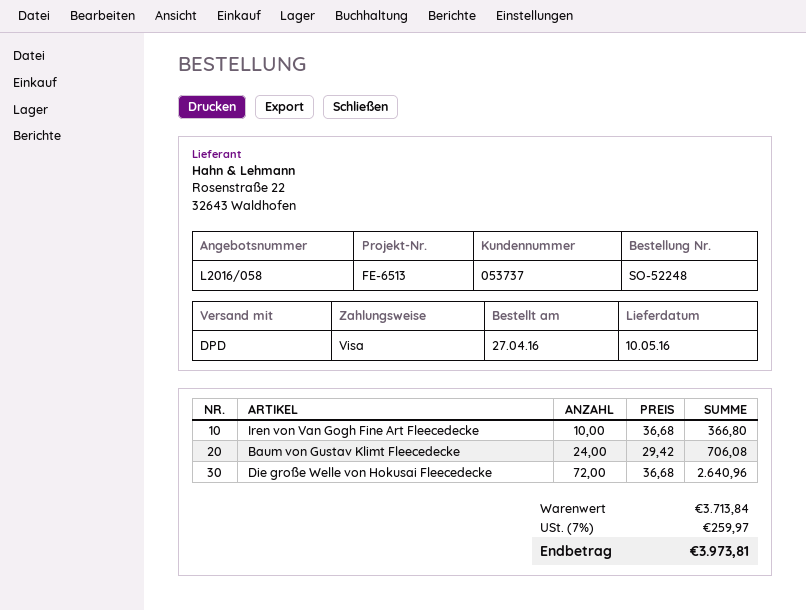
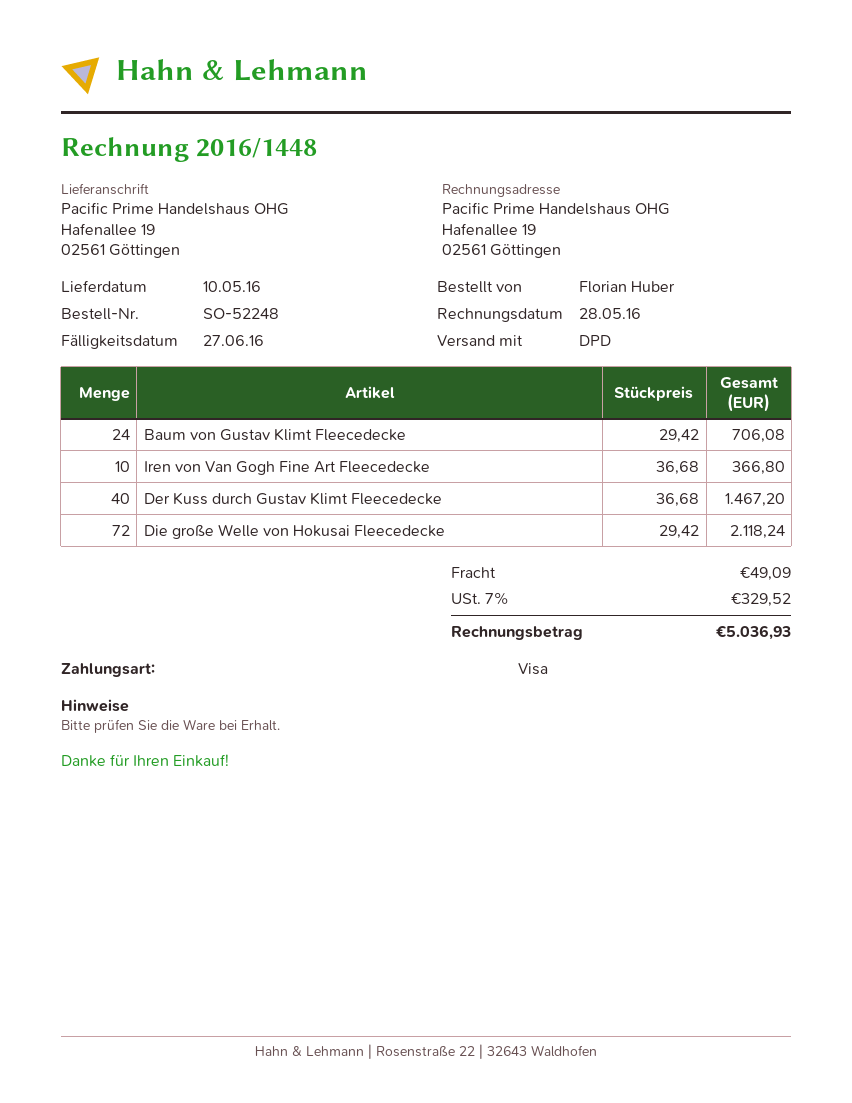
Die große Welle von Hokusai Fleecedecke: 72 x 36.68 = 2640.96 -> 72 x 29.42 = 2118.24
Der Kuss durch Gustav Klimt Fleecedecke: none -> 40 x 36.68 = 1467.20
shipping: none -> 49.09
tax: 7% = 259.97 -> 7% = 329.52
total: 3973.81 -> 5036.93

